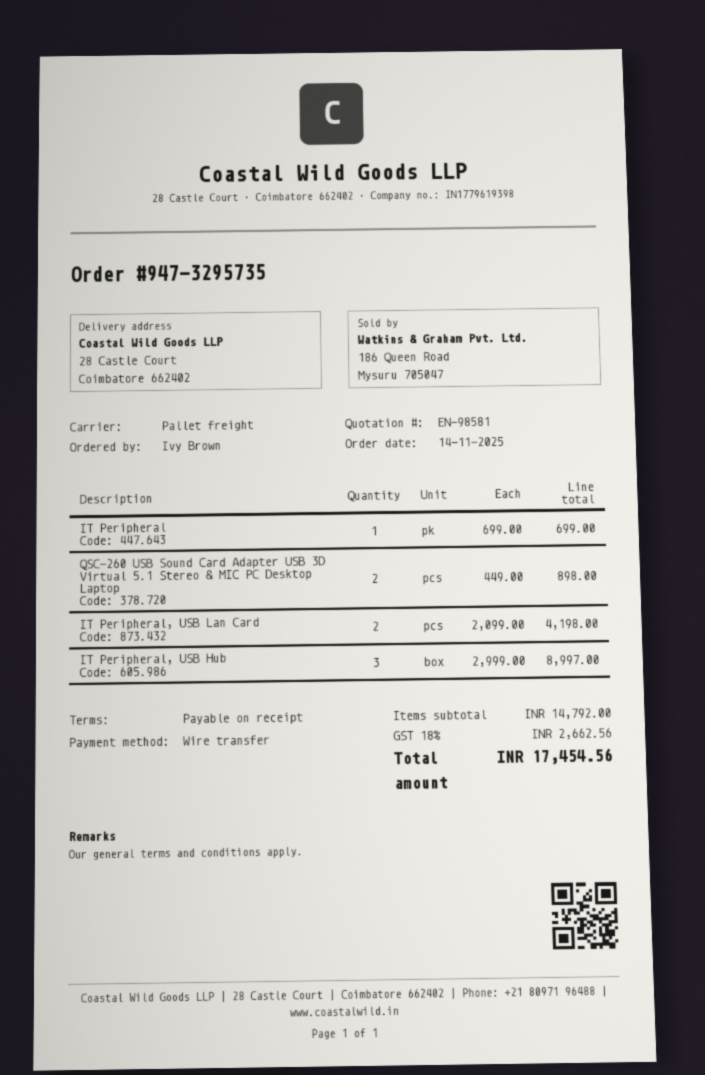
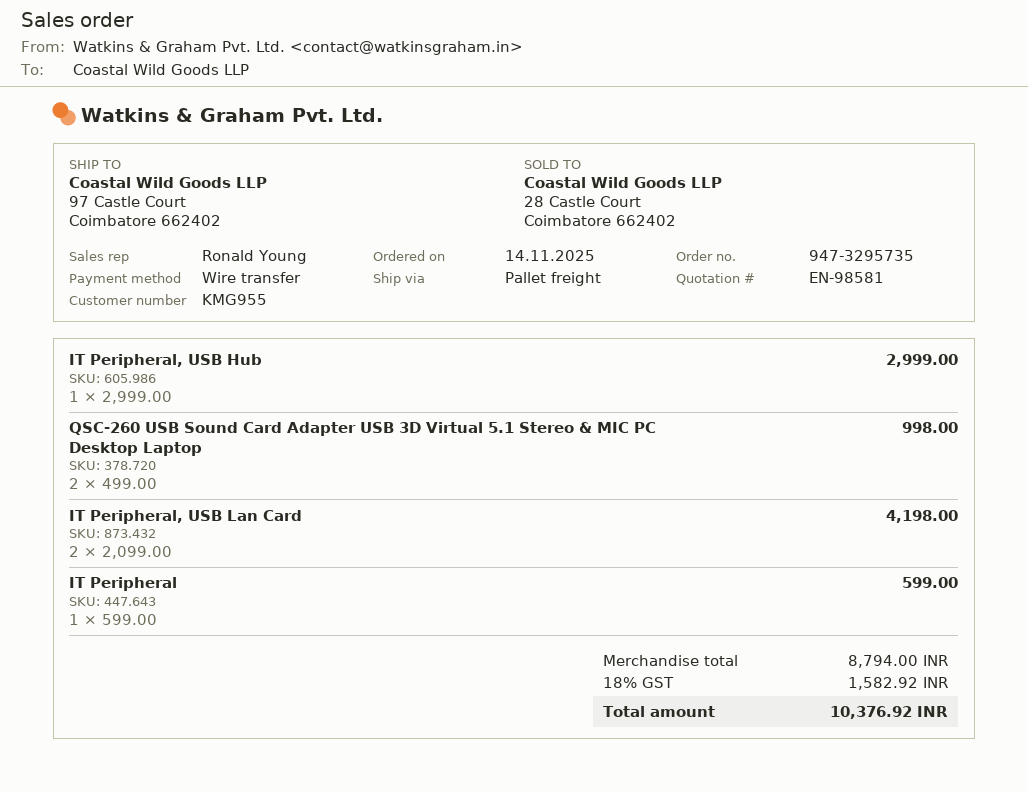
ship to: 28 Castle Court, Coimbatore 662402 -> 97 Castle Court, Coimbatore 662402
IT Peripheral: 1 x 699.00 = 699.00 -> 1 x 599.00 = 599.00
QSC-260 USB Sound Card Adapter USB 3D Virtual 5.1 Stereo & MIC PC Desktop Laptop: 2 x 449.00 = 898.00 -> 2 x 499.00 = 998.00
IT Peripheral, USB Hub: 3 x 2999.00 = 8997.00 -> 1 x 2999.00 = 2999.00
subtotal: 14792.00 -> 8794.00
tax: 18% = 2662.56 -> 18% = 1582.92
total: 17454.56 -> 10376.92

